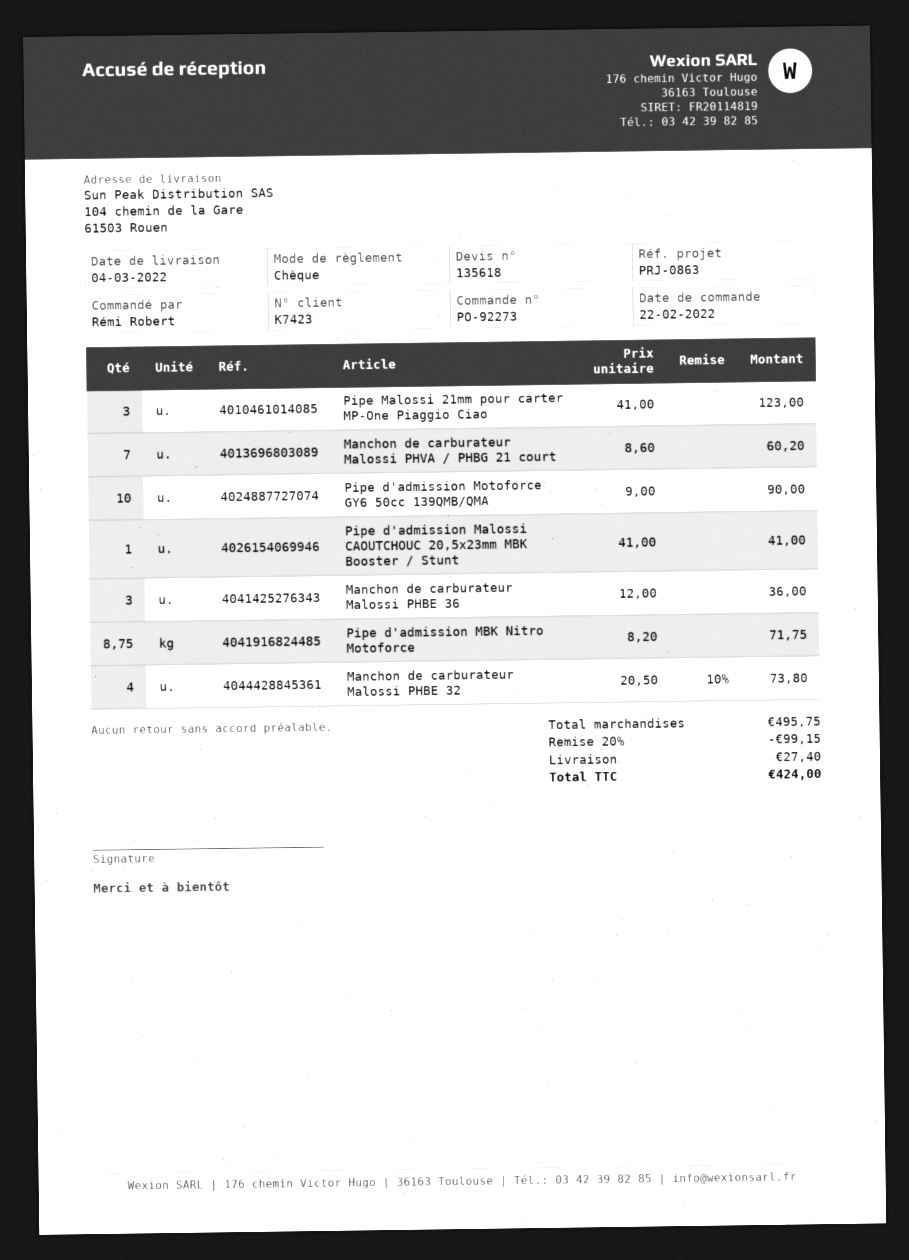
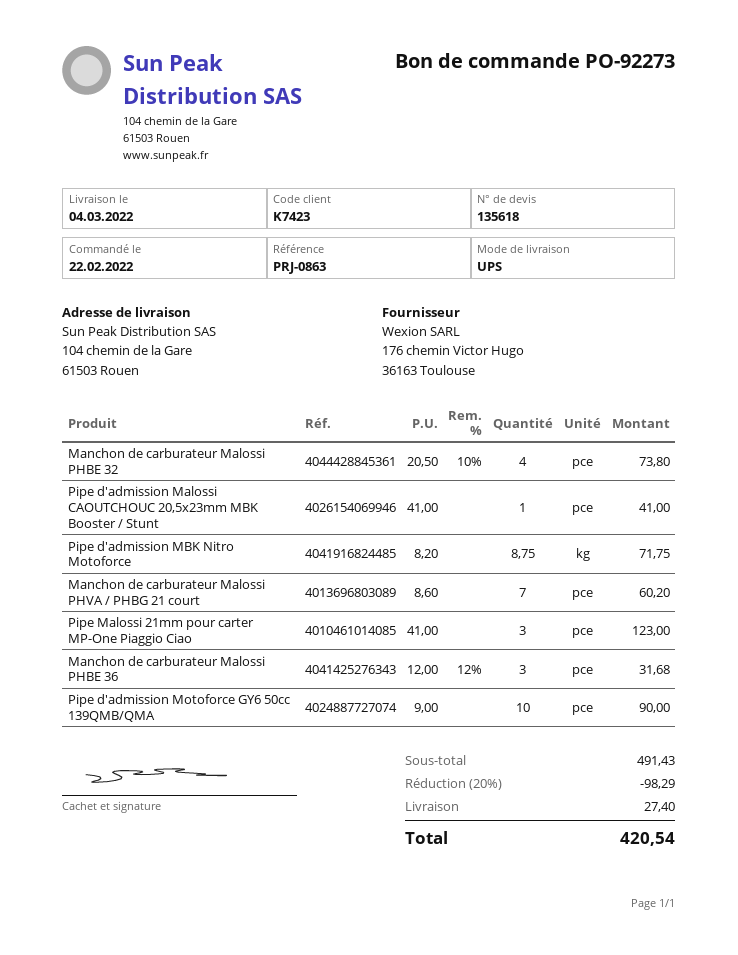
Manchon de carburateur Malossi PHBE 36: 3 x 12.00 = 36.00 -> 3 x 12.00 - 12% = 31.68
subtotal: 495.75 -> 491.43
discount: 20% = 99.15 -> 20% = 98.29
total: 424.00 -> 420.54

